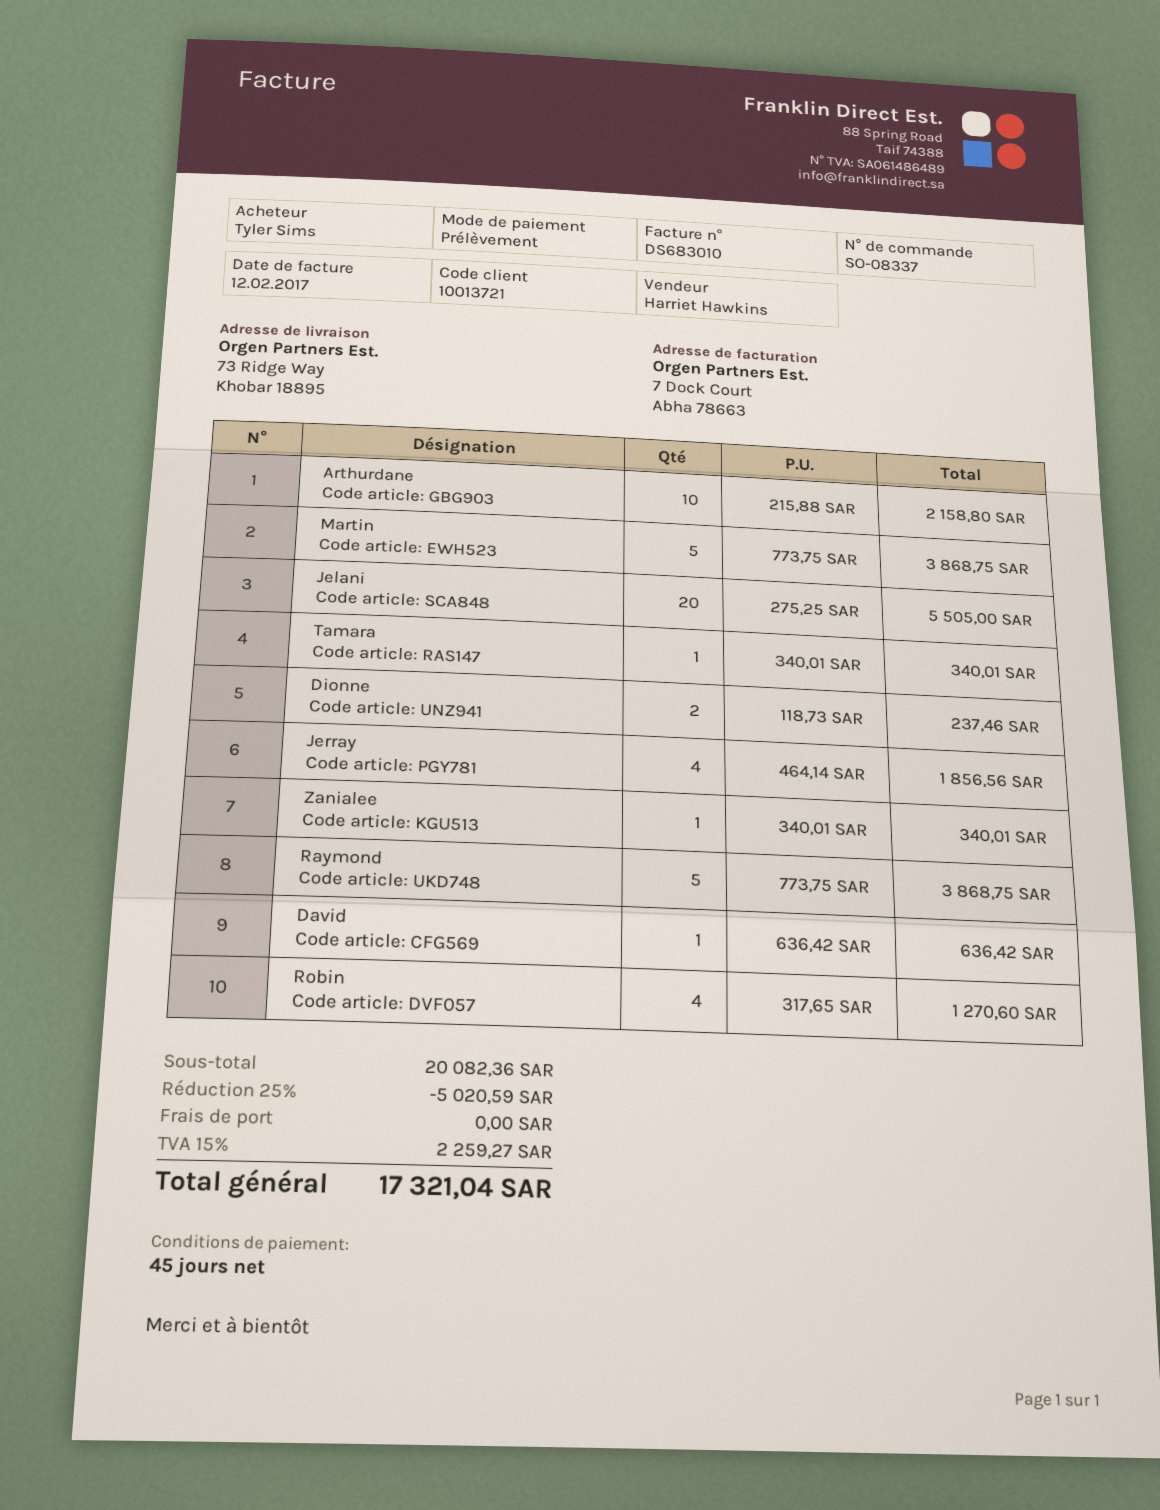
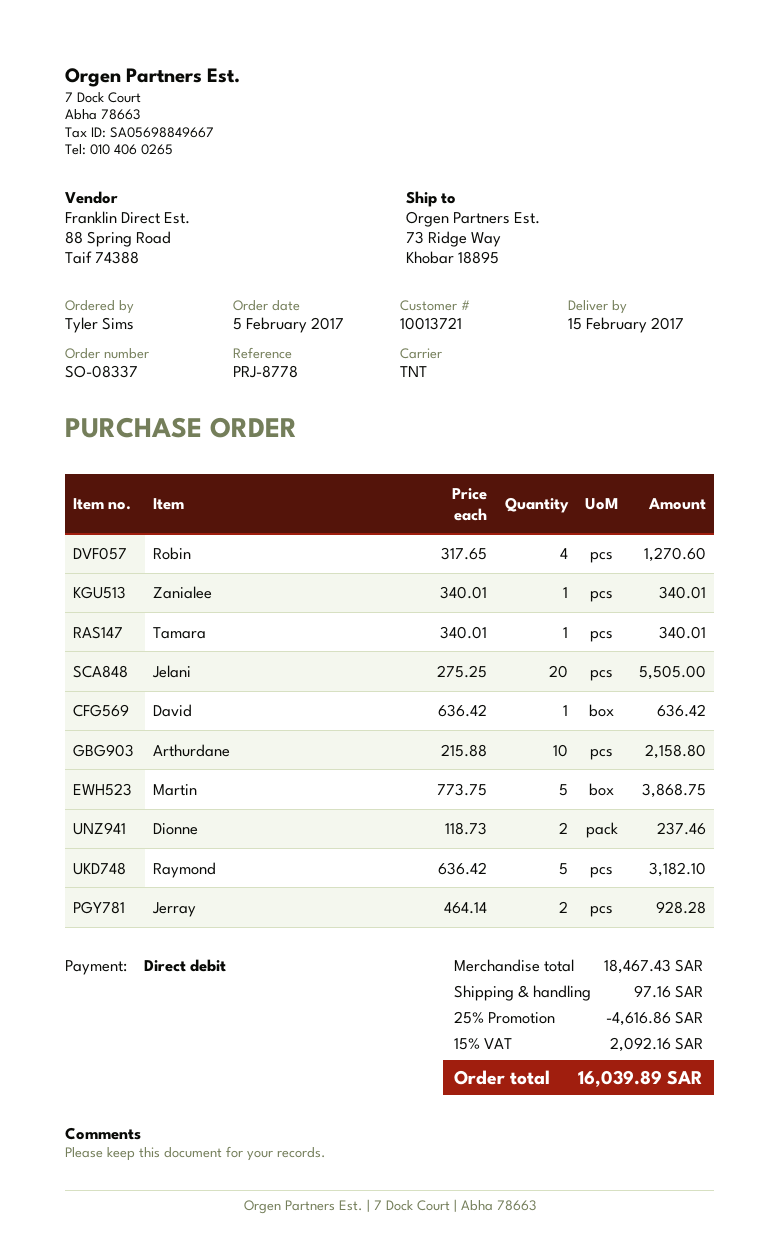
Jerray: 4 x 464.14 = 1856.56 -> 2 x 464.14 = 928.28
Raymond: 5 x 773.75 = 3868.75 -> 5 x 636.42 = 3182.10
subtotal: 20082.36 -> 18467.43
discount: 25% = 5020.59 -> 25% = 4616.86
shipping: 0.00 -> 97.16
tax: 15% = 2259.27 -> 15% = 2092.16
total: 17321.04 -> 16039.89

